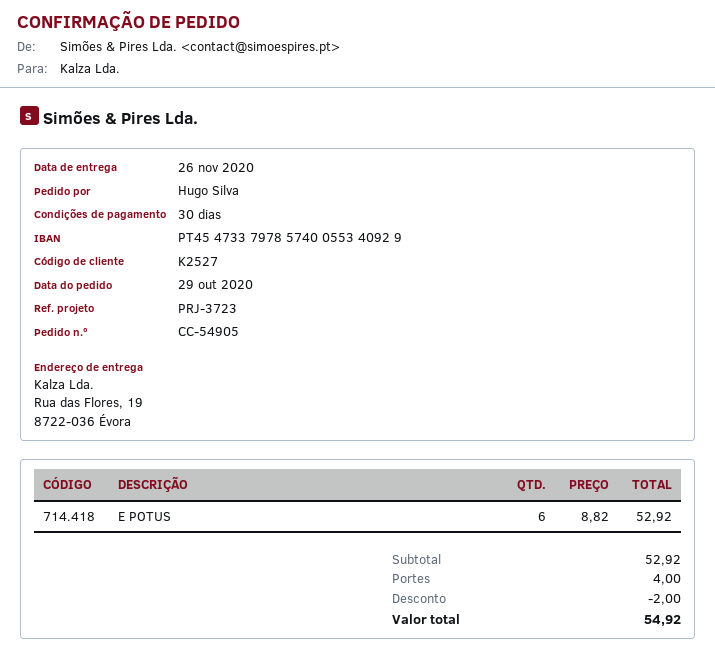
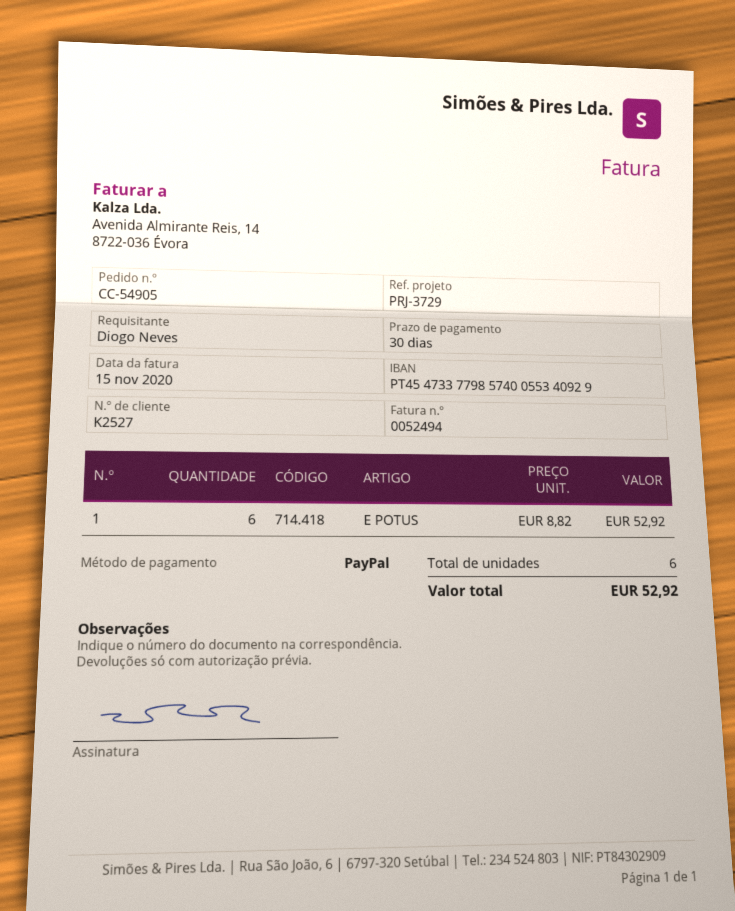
reference: PRJ-3723 -> PRJ-3729
ordered by: Hugo Silva -> Diogo Neves
bank account: PT45473379785740055340929 -> PT45473377985740055340929
discount: 2.00 -> none
shipping: 4.00 -> none
total: 54.92 -> 52.92

